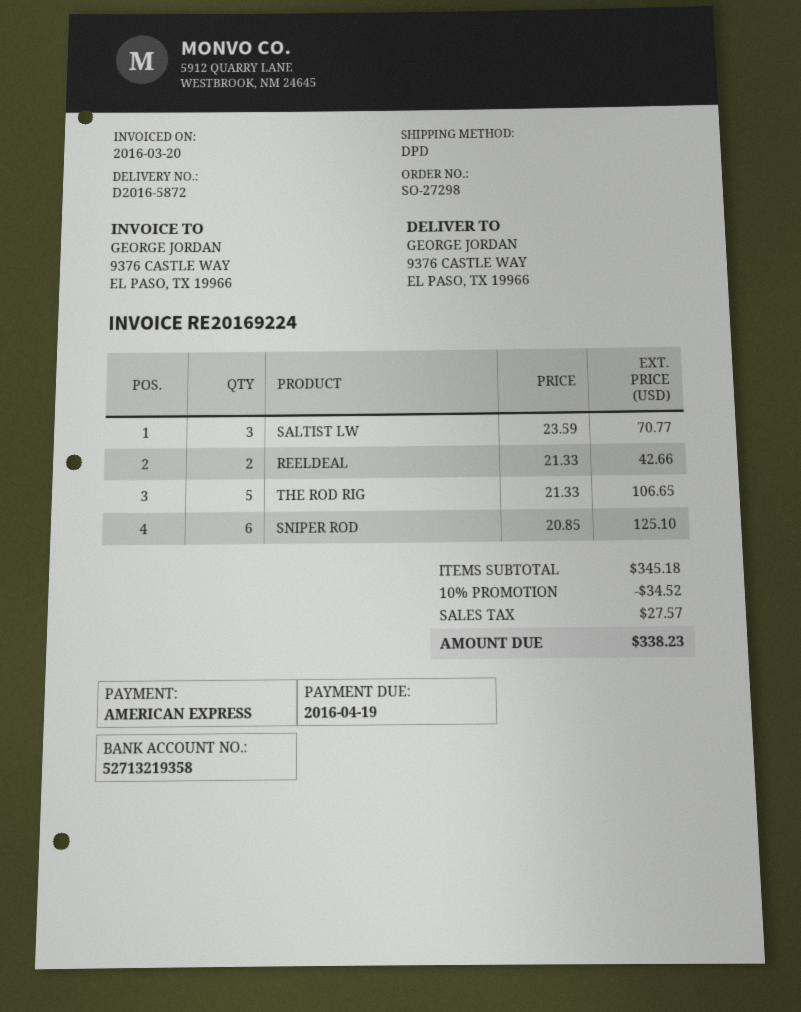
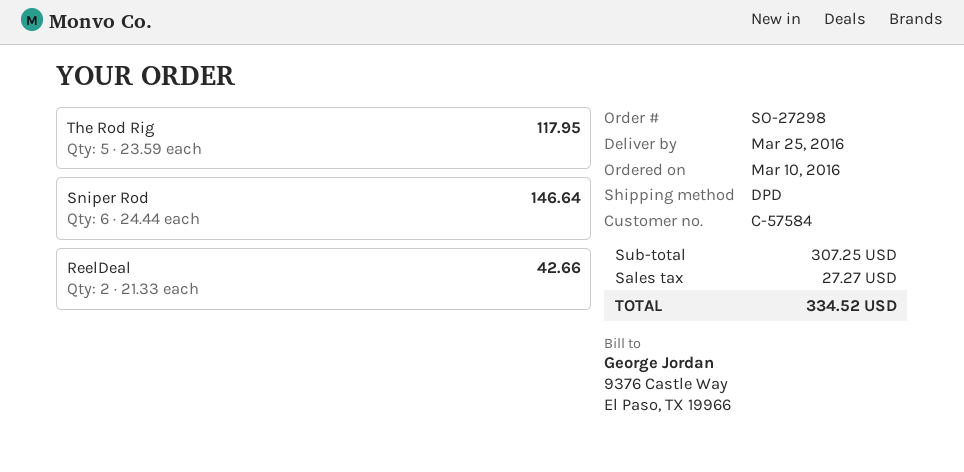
SALTIST LW: 3 x 23.59 = 70.77 -> none
THE ROD RIG: 5 x 21.33 = 106.65 -> 5 x 23.59 = 117.95
SNIPER ROD: 6 x 20.85 = 125.10 -> 6 x 24.44 = 146.64
subtotal: 345.18 -> 307.25
discount: 10% = 34.52 -> none
tax: 27.57 -> 27.27
total: 338.23 -> 334.52

